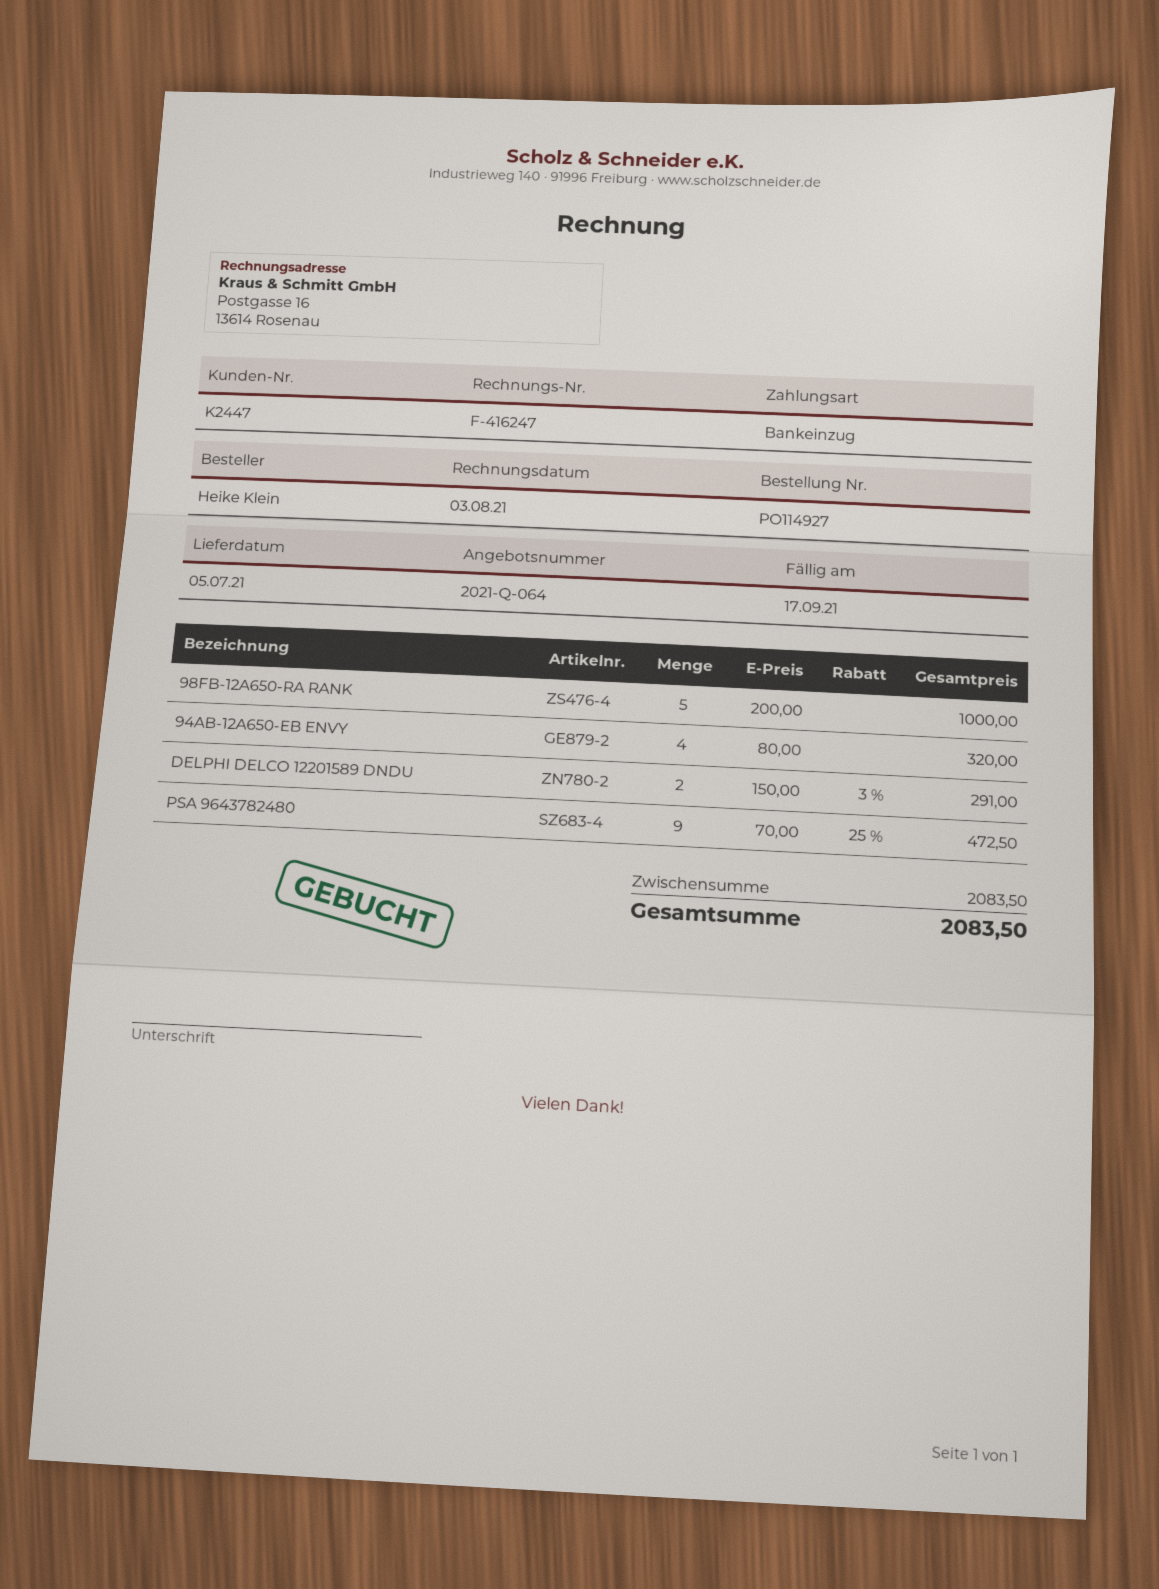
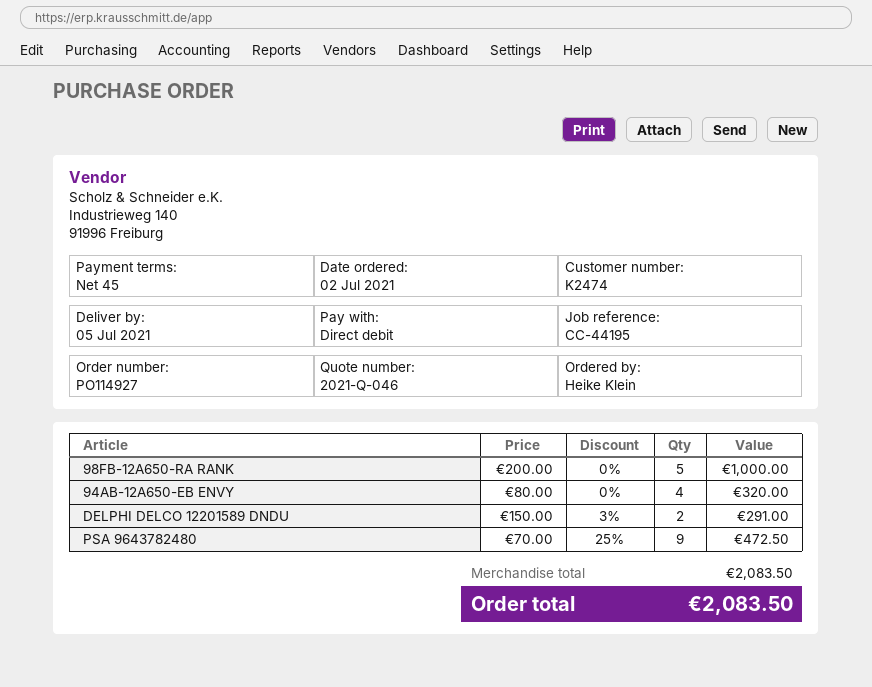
quote number: 2021-Q-064 -> 2021-Q-046
customer number: K2447 -> K2474

